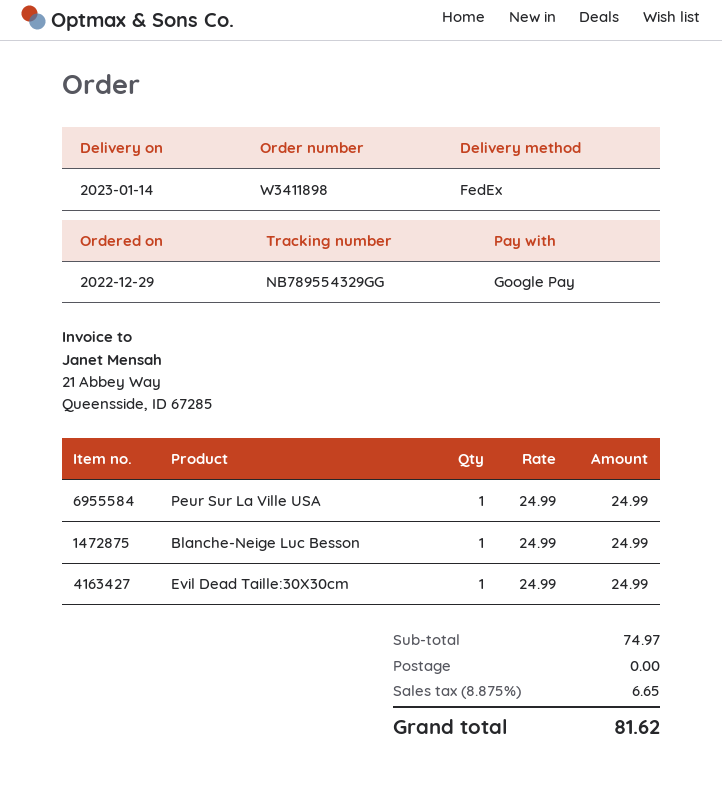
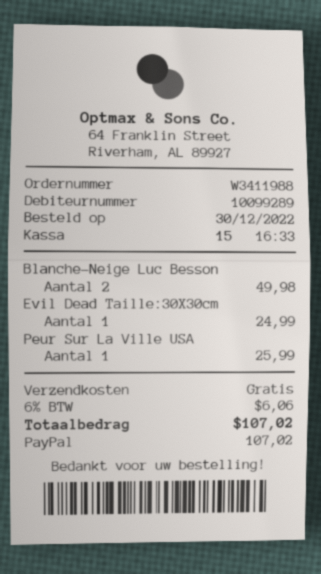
order number: W3411898 -> W3411988
order date: 2022-12-29 -> 2022-12-30
payment method: Google Pay -> PayPal
Peur Sur La Ville USA: 1 for 24.99 -> 1 for 25.99
Blanche-Neige Luc Besson: 1 for 24.99 -> 2 for 49.98
tax: 8.875% = 6.65 -> 6% = 6.06
total: 81.62 -> 107.02

